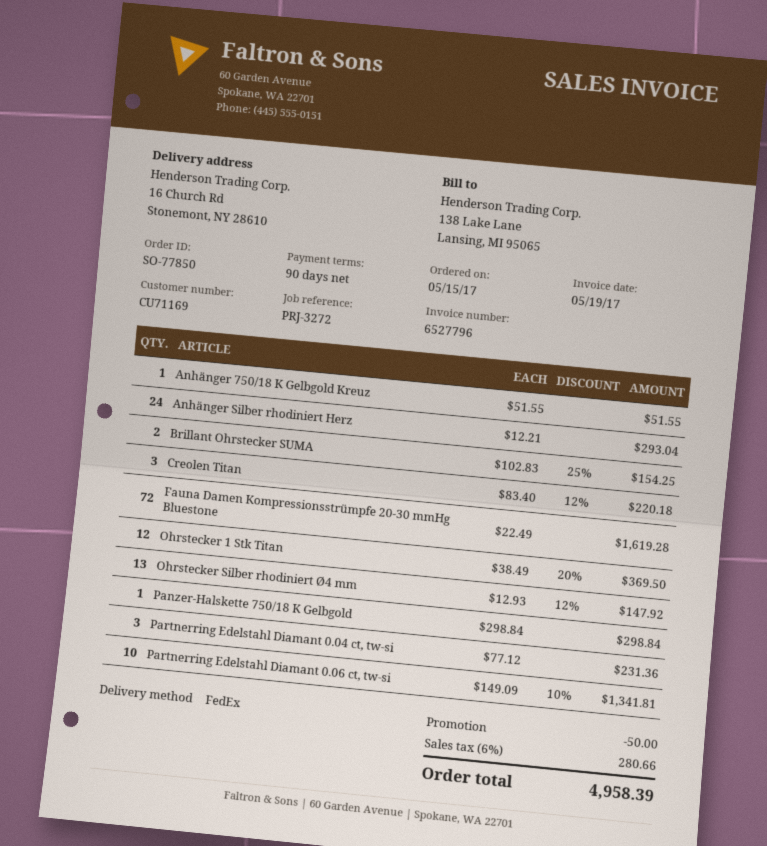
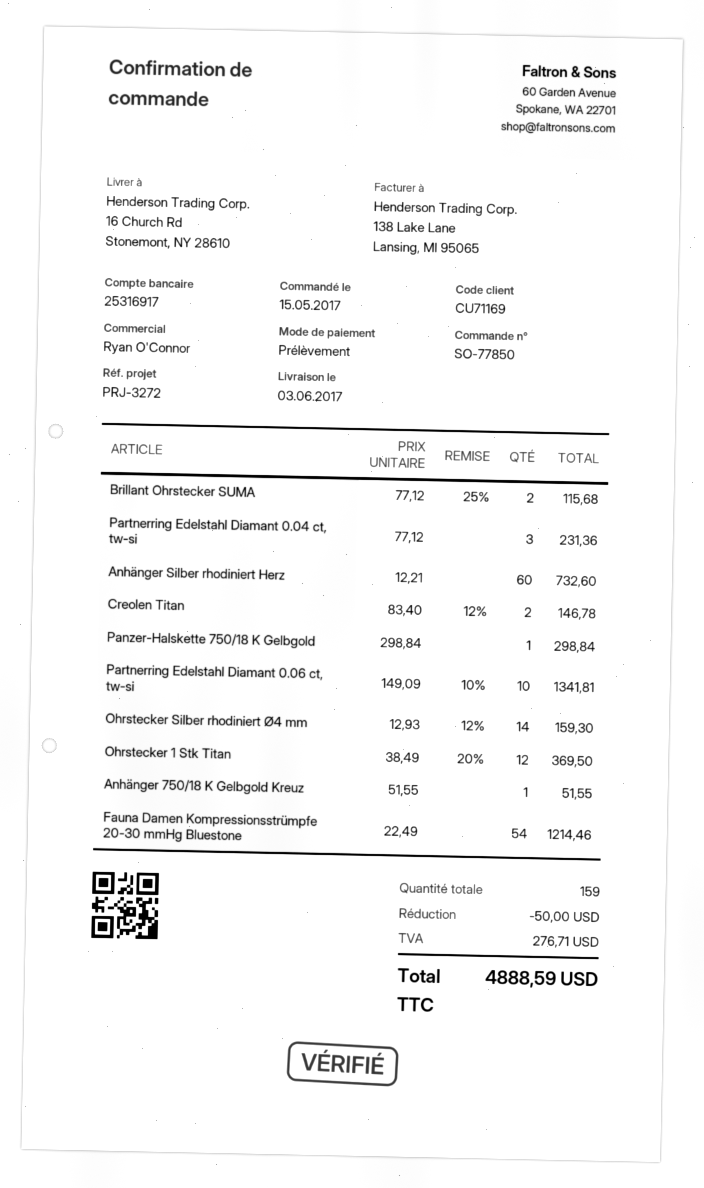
Anhänger Silber rhodiniert Herz: 24 x 12.21 = 293.04 -> 60 x 12.21 = 732.60
Brillant Ohrstecker SUMA: 2 x 102.83 - 25% = 154.25 -> 2 x 77.12 - 25% = 115.68
Creolen Titan: 3 x 83.40 - 12% = 220.18 -> 2 x 83.40 - 12% = 146.78
Fauna Damen Kompressionsstrümpfe 20-30 mmHg Bluestone: 72 x 22.49 = 1619.28 -> 54 x 22.49 = 1214.46
Ohrstecker Silber rhodiniert Ø4 mm: 13 x 12.93 - 12% = 147.92 -> 14 x 12.93 - 12% = 159.30
tax: 280.66 -> 276.71
total: 4958.39 -> 4888.59

